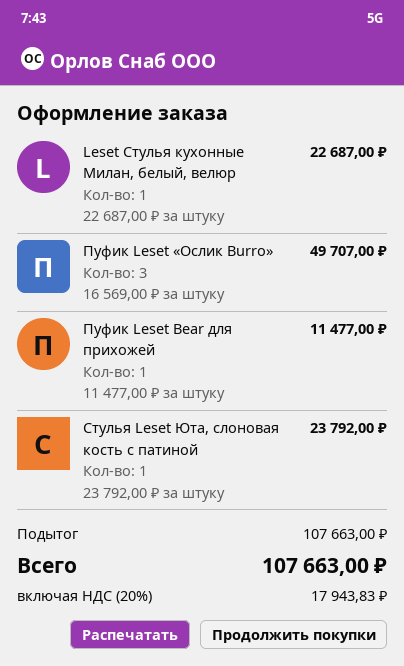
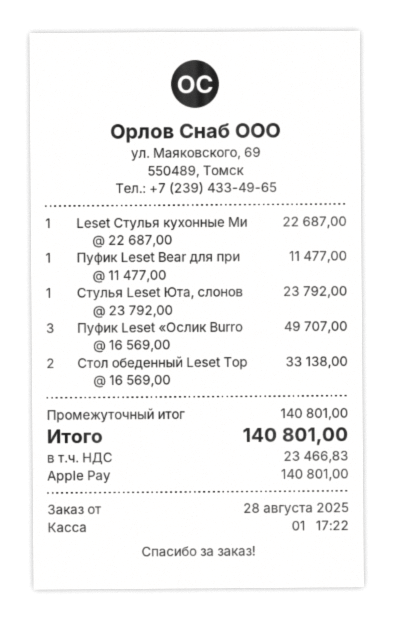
Стол обеденный Leset Тор: none -> 2 x 16569.00 = 33138.00
subtotal: 107663.00 -> 140801.00
tax: 17943.83 -> 23466.83
total: 107663.00 -> 140801.00

